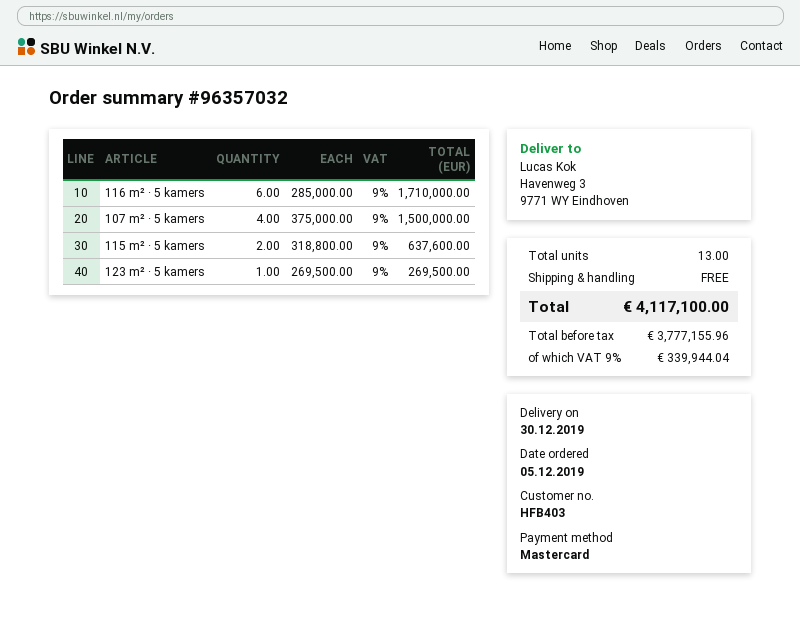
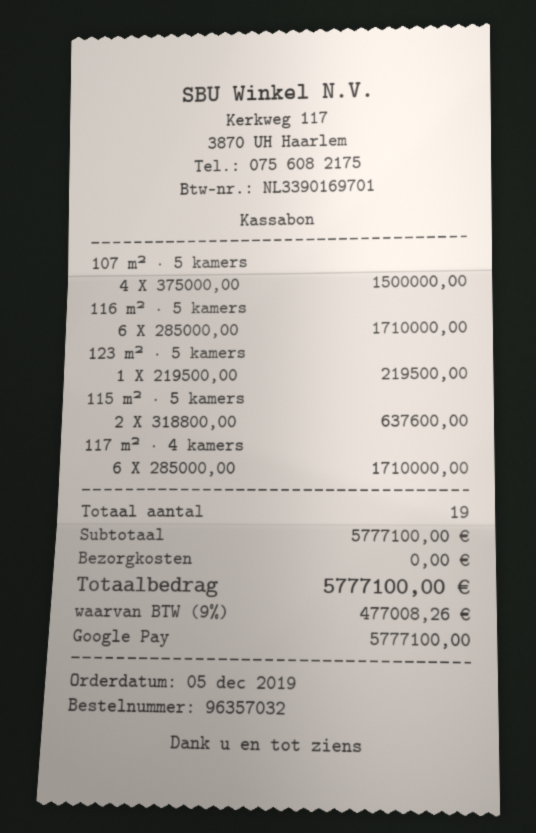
payment method: Mastercard -> Google Pay
123 m² · 5 kamers: 1 x 269500.00 = 269500.00 -> 1 x 219500.00 = 219500.00
117 m² · 4 kamers: none -> 6 x 285000.00 = 1710000.00
total quantity: 13 -> 19
tax: 9% = 339944.04 -> 9% = 477008.26
total: 4117100.00 -> 5777100.00

